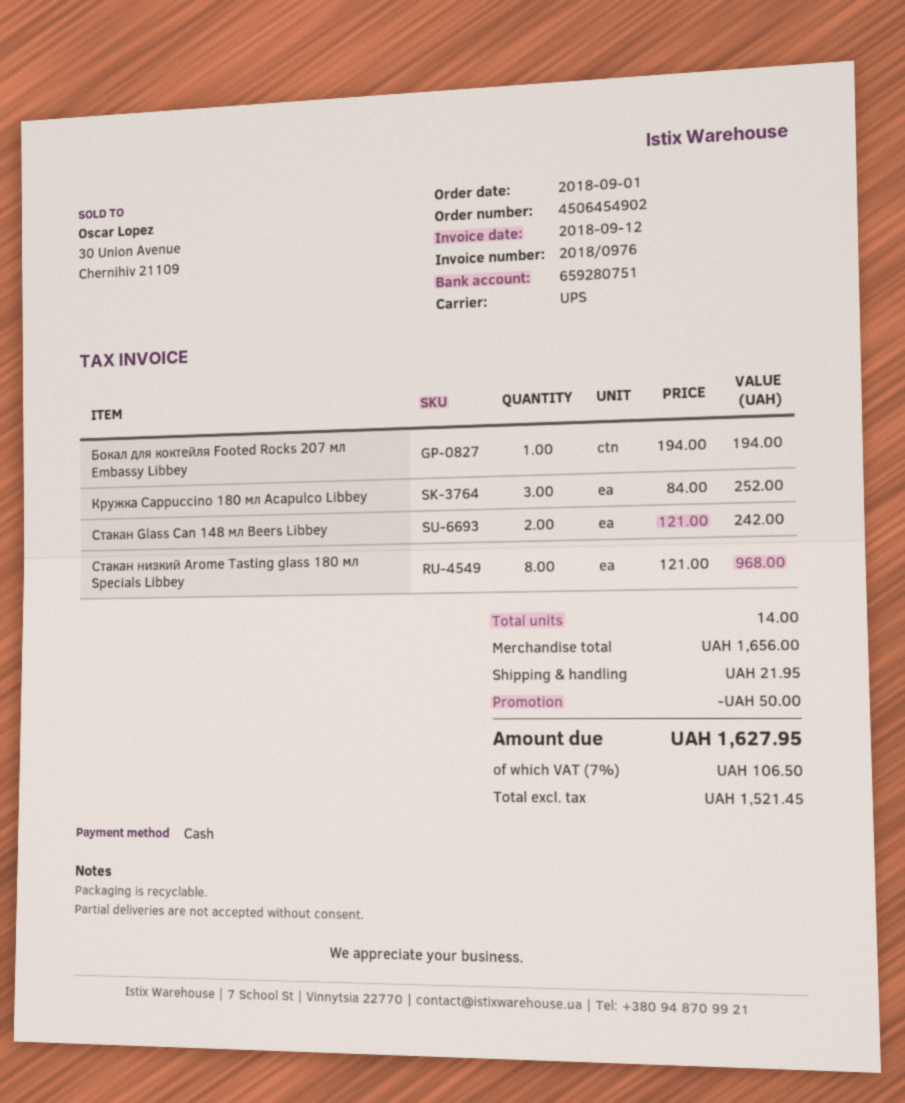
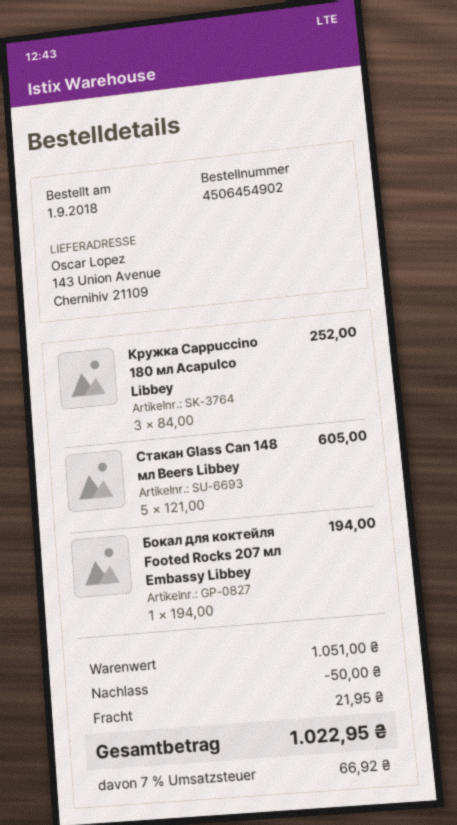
Стакан Glass Can 148 мл Beers Libbey: 2 x 121.00 = 242.00 -> 5 x 121.00 = 605.00
Стакан низкий Arome Tasting glass 180 мл Specials Libbey: 8 x 121.00 = 968.00 -> none
subtotal: 1656.00 -> 1051.00
tax: 7% = 106.50 -> 7% = 66.92
total: 1627.95 -> 1022.95

